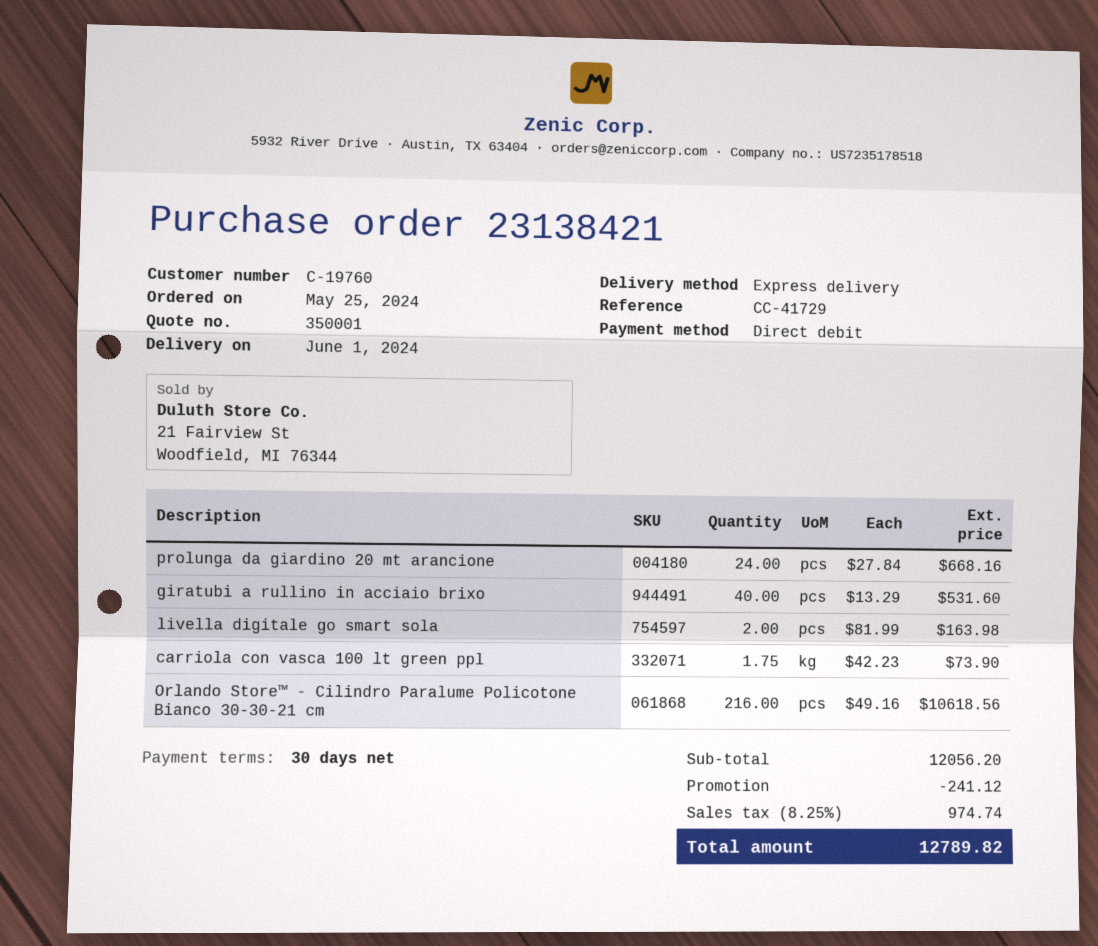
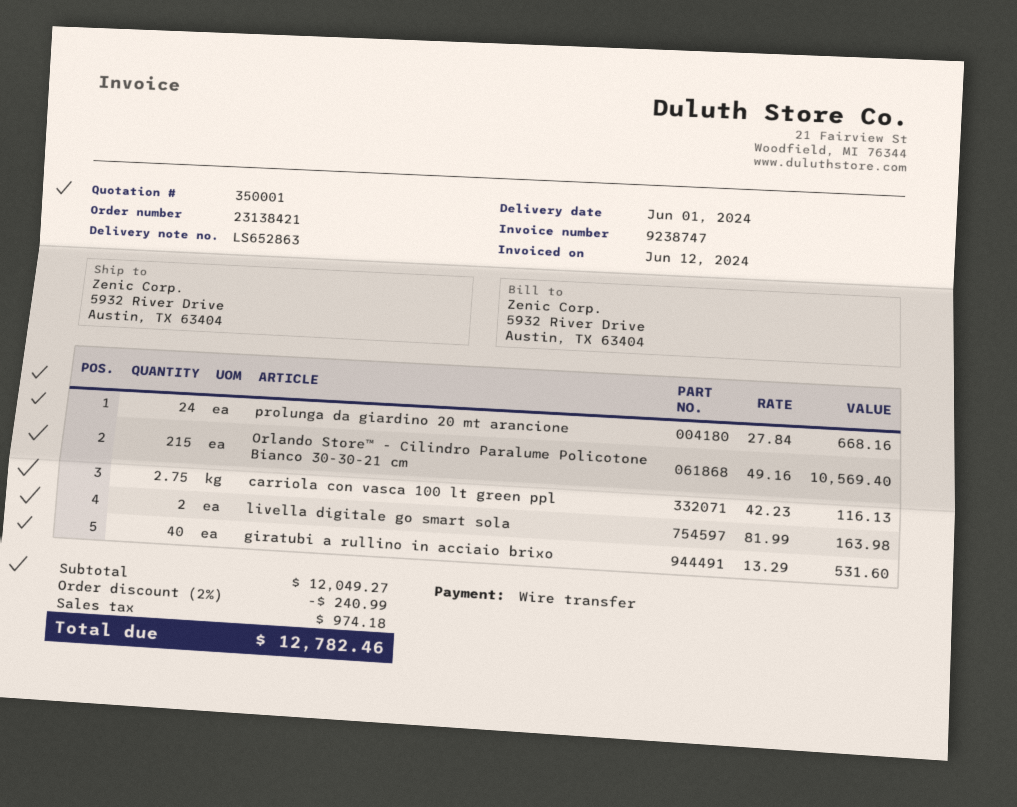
payment method: direct debit -> bank transfer
carriola con vasca 100 lt green ppl: 1.75 x 42.23 = 73.90 -> 2.75 x 42.23 = 116.13
Orlando Store™ - Cilindro Paralume Policotone Bianco 30-30-21 cm: 216 x 49.16 = 10618.56 -> 215 x 49.16 = 10569.40
subtotal: 12056.20 -> 12049.27
discount: 241.12 -> 240.99
tax: 974.74 -> 974.18
total: 12789.82 -> 12782.46

